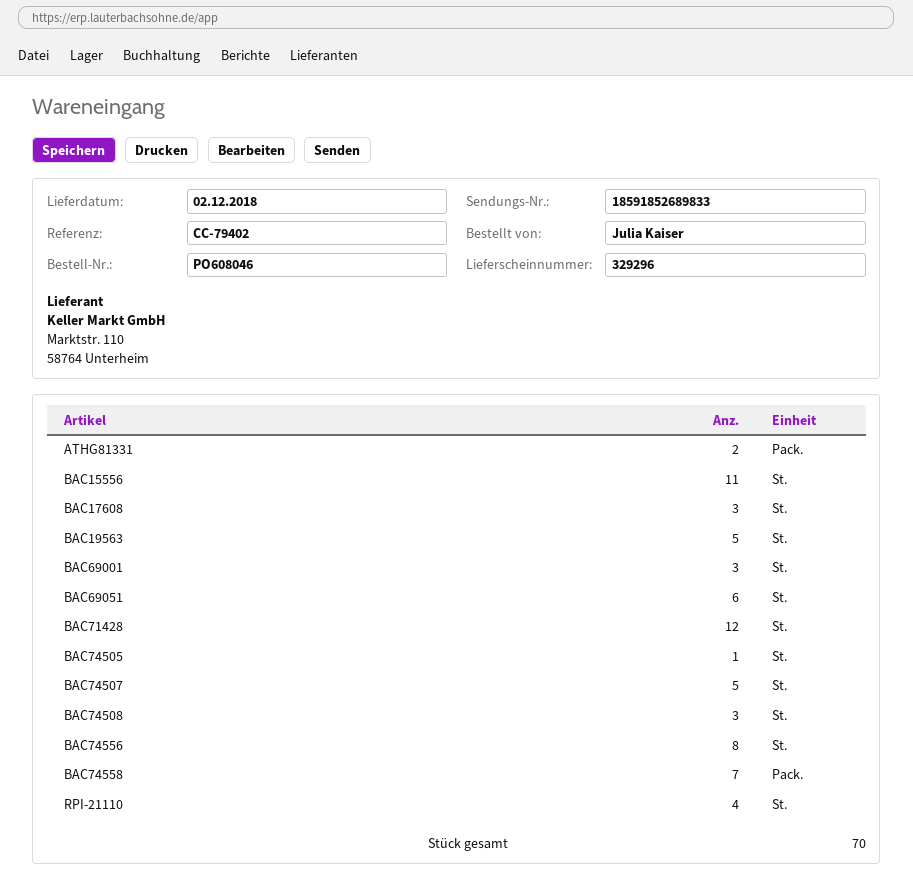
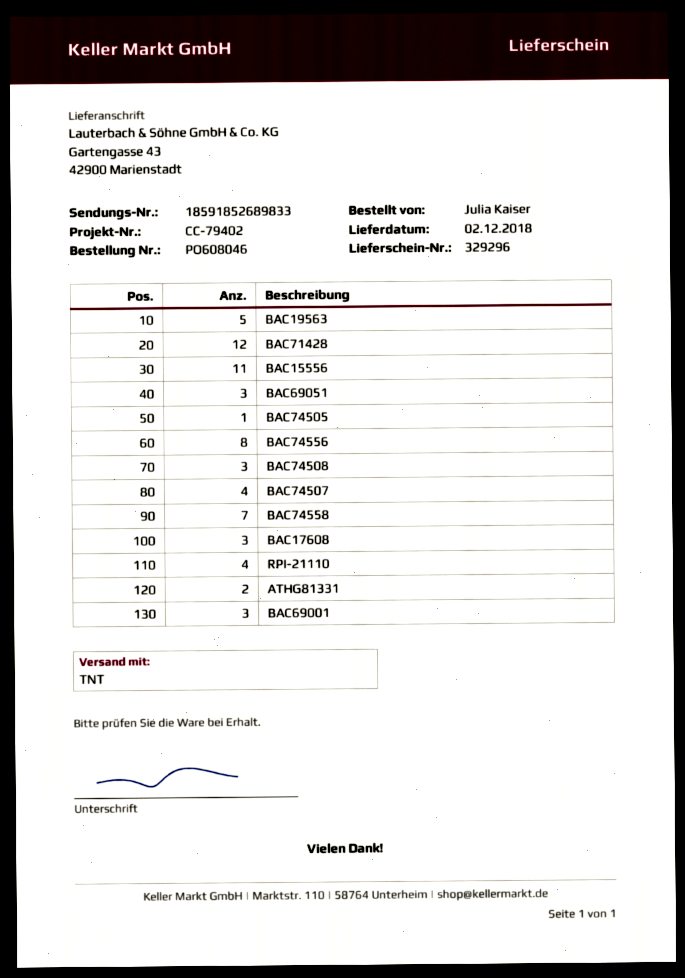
BAC69051: 6 -> 3
BAC74507: 5 -> 4

